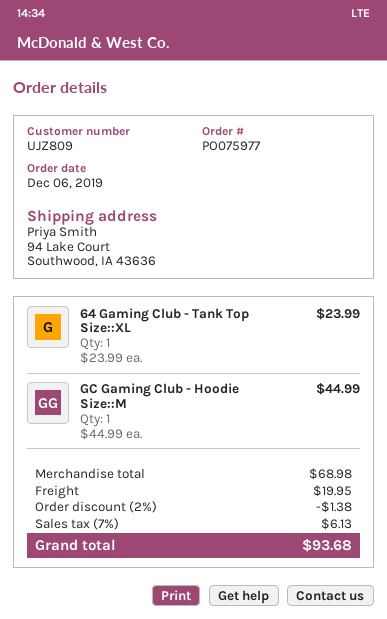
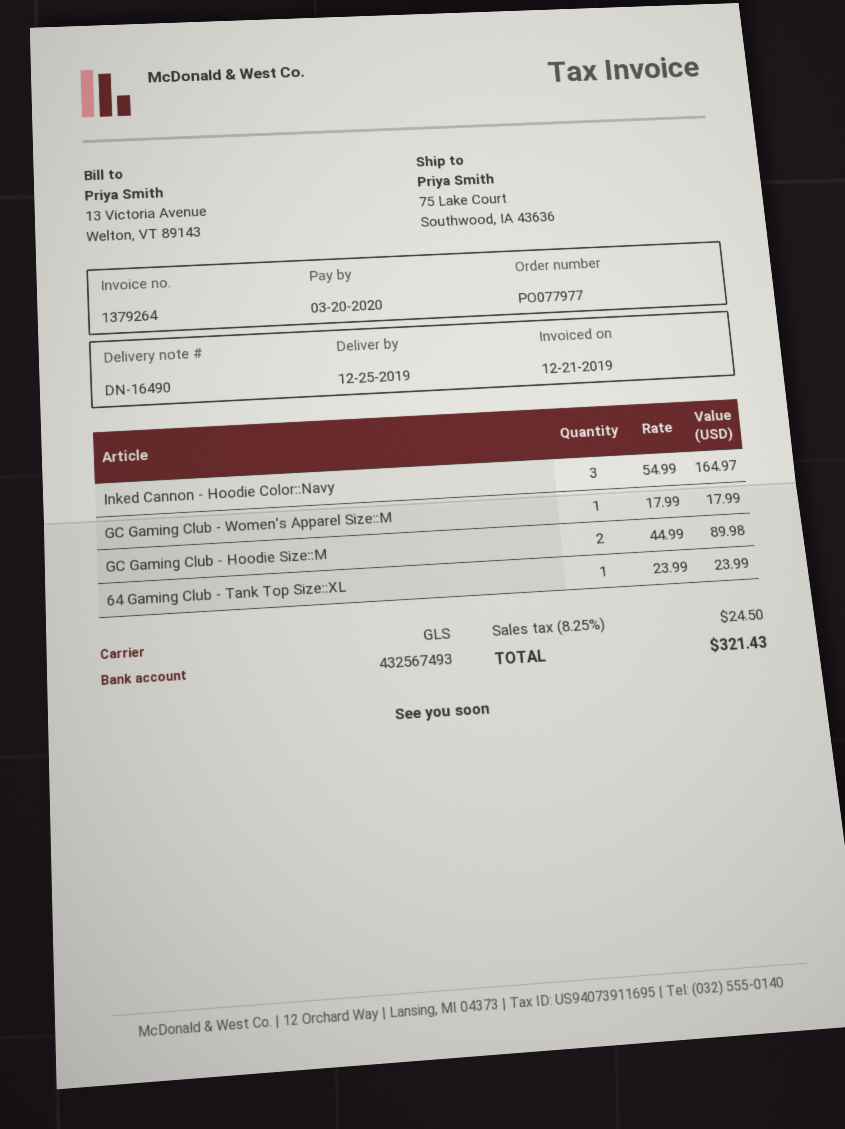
order number: PO075977 -> PO077977
ship to: 94 Lake Court, Southwood, IA 43636 -> 75 Lake Court, Southwood, IA 43636
GC Gaming Club - Hoodie Size::M: 1 x 44.99 = 44.99 -> 2 x 44.99 = 89.98
Inked Cannon - Hoodie Color::Navy: none -> 3 x 54.99 = 164.97
GC Gaming Club - Women's Apparel Size::M: none -> 1 x 17.99 = 17.99
discount: 2% = 1.38 -> none
shipping: 19.95 -> none
tax: 7% = 6.13 -> 8.25% = 24.50
total: 93.68 -> 321.43

